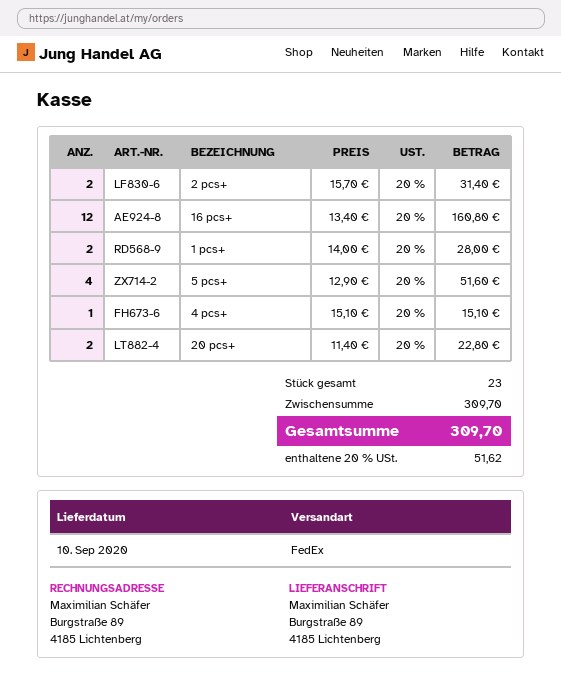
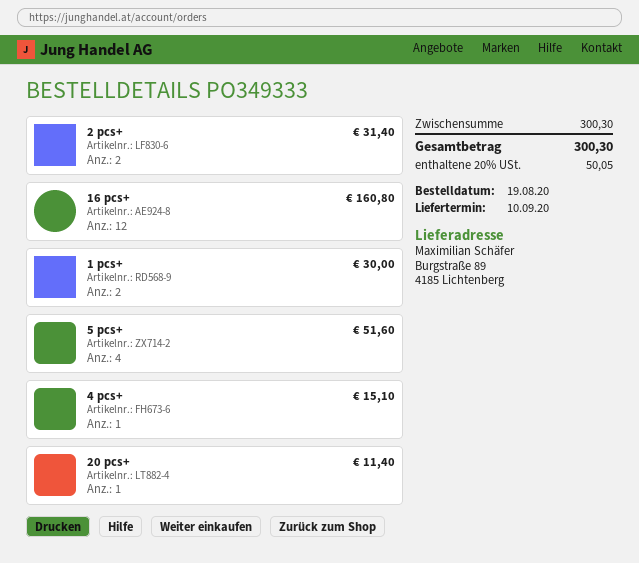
1 pcs+: 2 for 28.00 -> 2 for 30.00
20 pcs+: 2 for 22.80 -> 1 for 11.40
subtotal: 309.70 -> 300.30
tax: 20% = 51.62 -> 20% = 50.05
total: 309.70 -> 300.30

